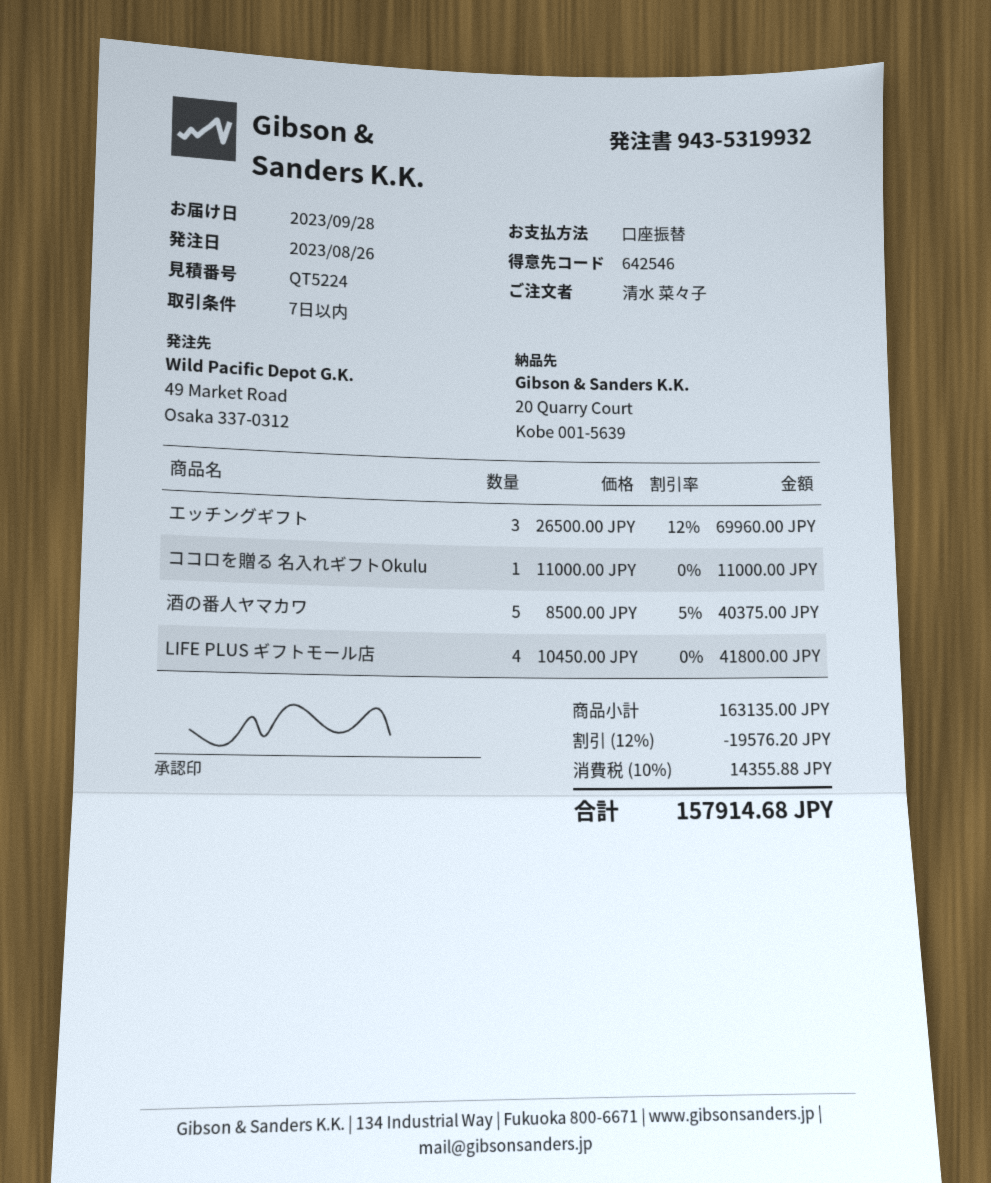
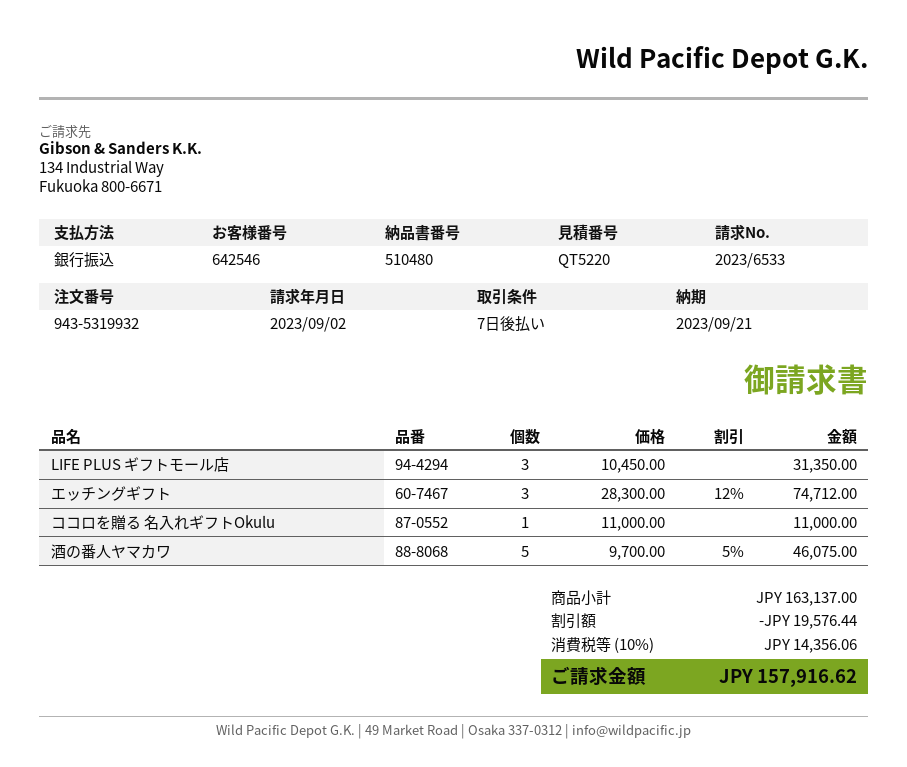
quote number: QT5224 -> QT5220
delivery date: 2023-09-28 -> 2023-09-21
payment method: direct debit -> bank transfer
エッチングギフト: 3 x 26500.00 - 12% = 69960.00 -> 3 x 28300.00 - 12% = 74712.00
酒の番人ヤマカワ: 5 x 8500.00 - 5% = 40375.00 -> 5 x 9700.00 - 5% = 46075.00
LIFE PLUS ギフトモール店: 4 x 10450.00 = 41800.00 -> 3 x 10450.00 = 31350.00
subtotal: 163135.00 -> 163137.00
discount: 19576.20 -> 19576.44
tax: 10% = 14355.88 -> 10% = 14356.06
total: 157914.68 -> 157916.62

